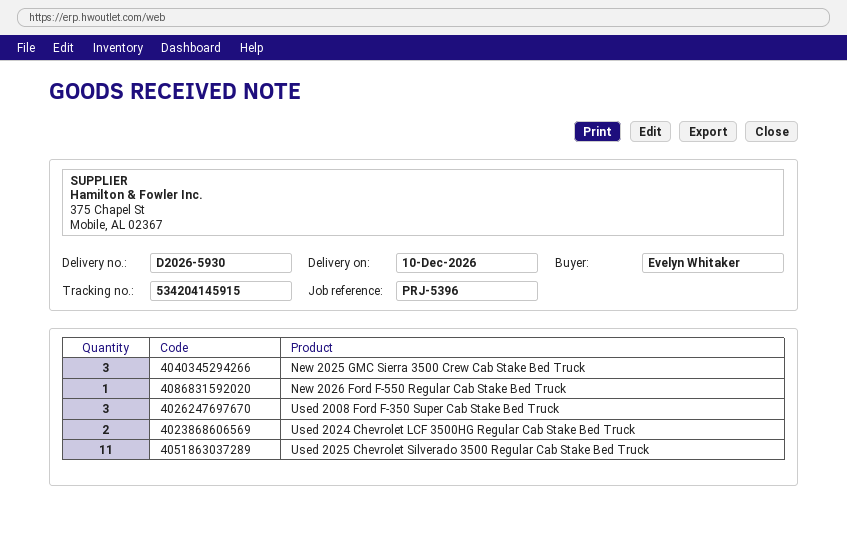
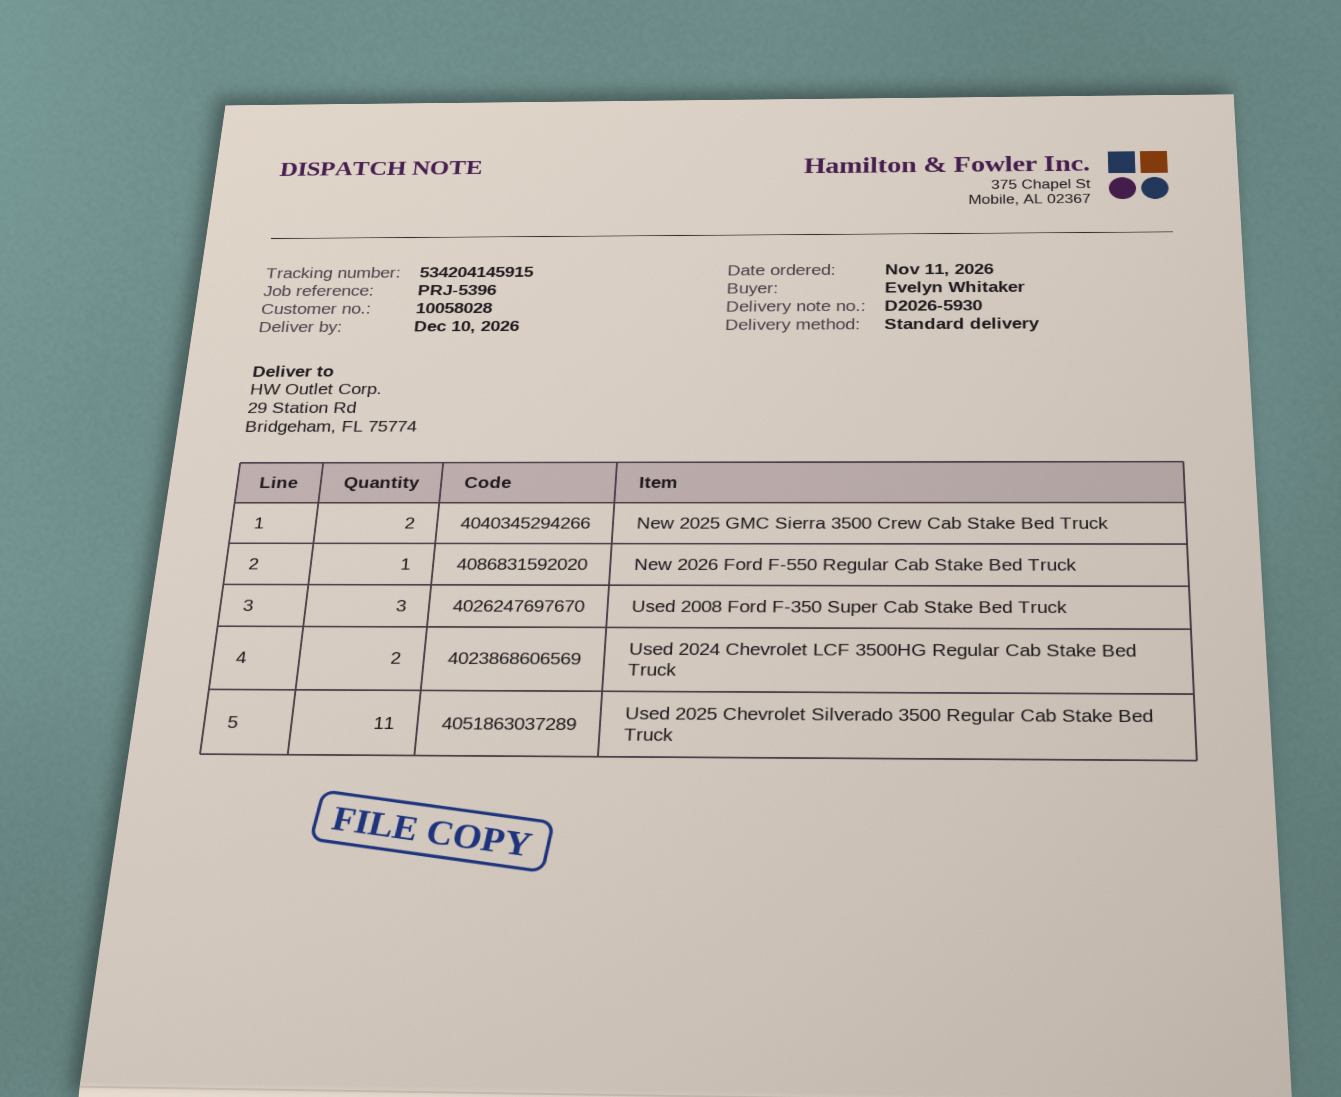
New 2025 GMC Sierra 3500 Crew Cab Stake Bed Truck: 3 -> 2

